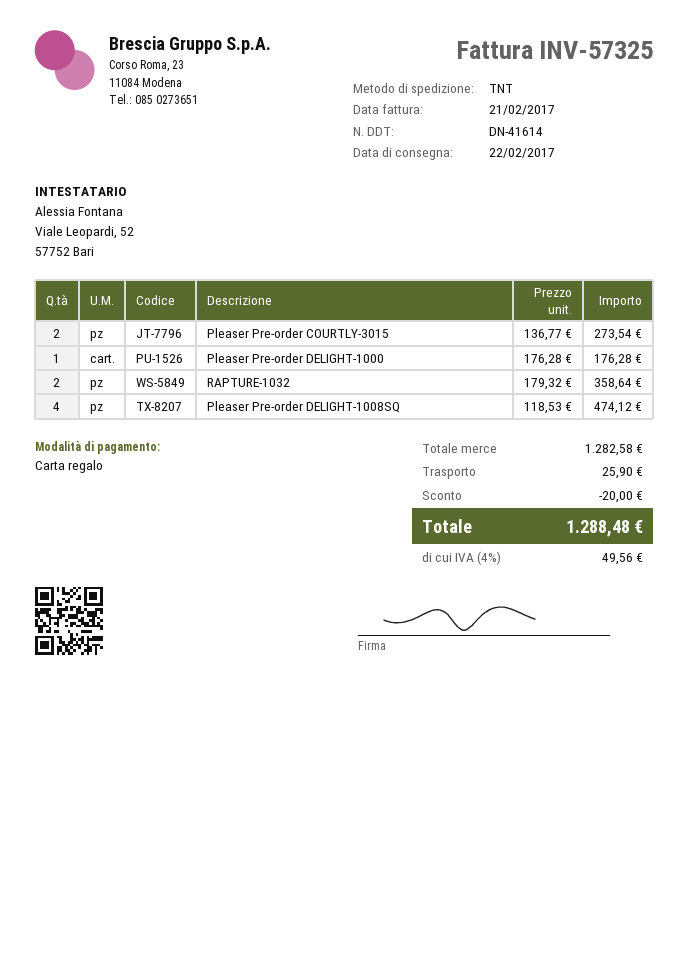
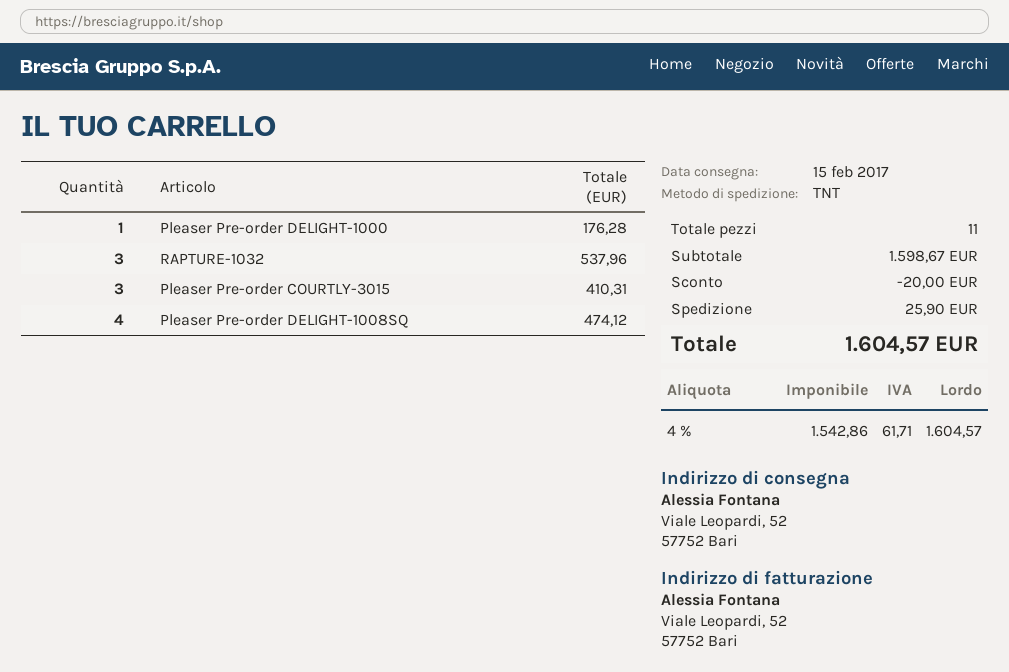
delivery date: 2017-02-22 -> 2017-02-15
Pleaser Pre-order COURTLY-3015: 2 for 273.54 -> 3 for 410.31
RAPTURE-1032: 2 for 358.64 -> 3 for 537.96
subtotal: 1282.58 -> 1598.67
tax: 4% = 49.56 -> 4% = 61.71
total: 1288.48 -> 1604.57

